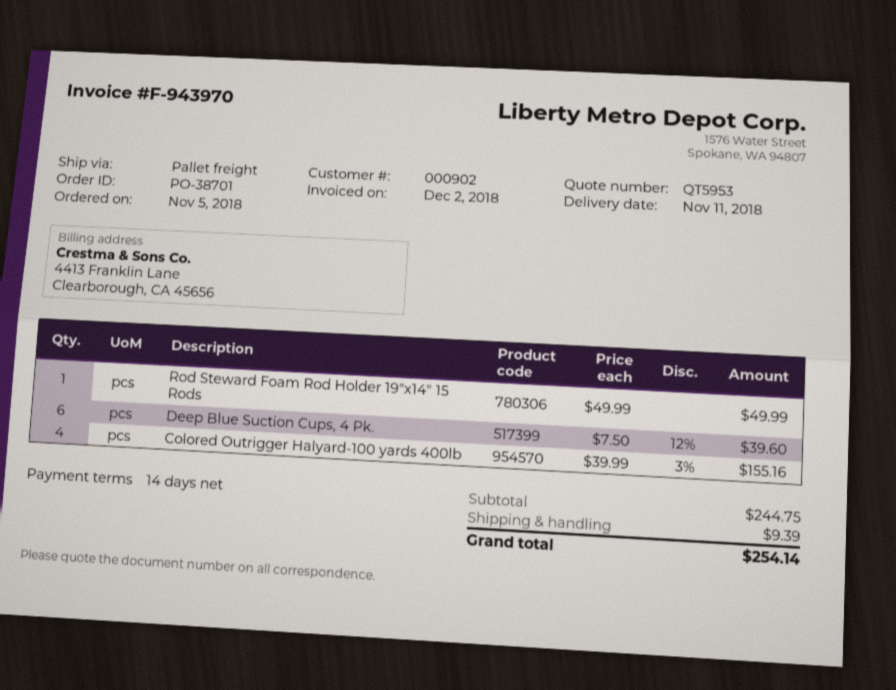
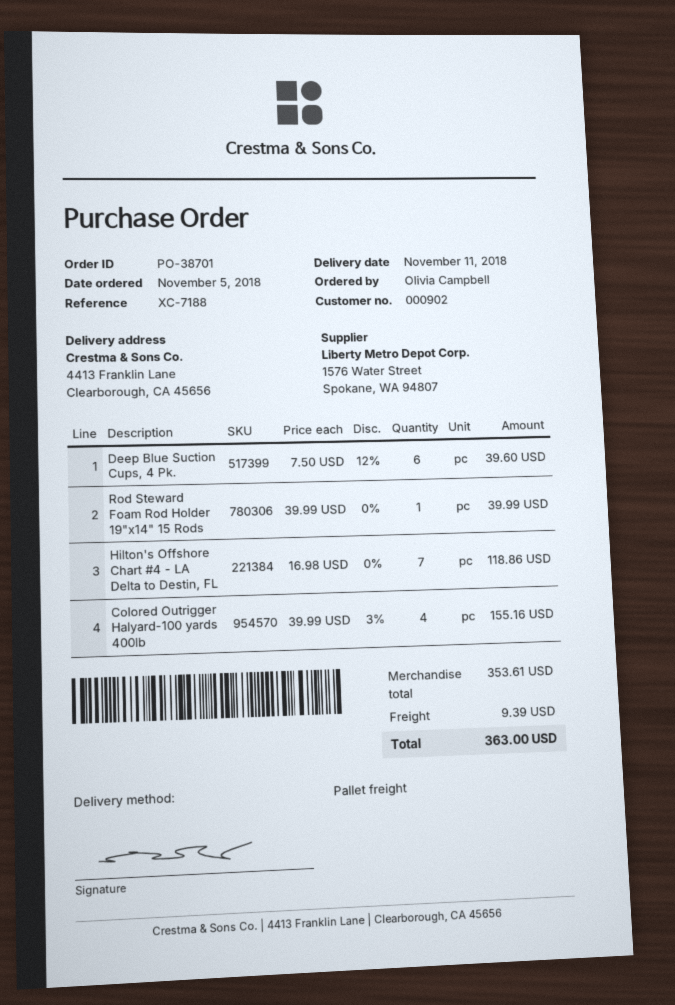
Rod Steward Foam Rod Holder 19"x14" 15 Rods: 1 x 49.99 = 49.99 -> 1 x 39.99 = 39.99
Hilton's Offshore Chart #4 - LA Delta to Destin, FL: none -> 7 x 16.98 = 118.86
subtotal: 244.75 -> 353.61
total: 254.14 -> 363.00

